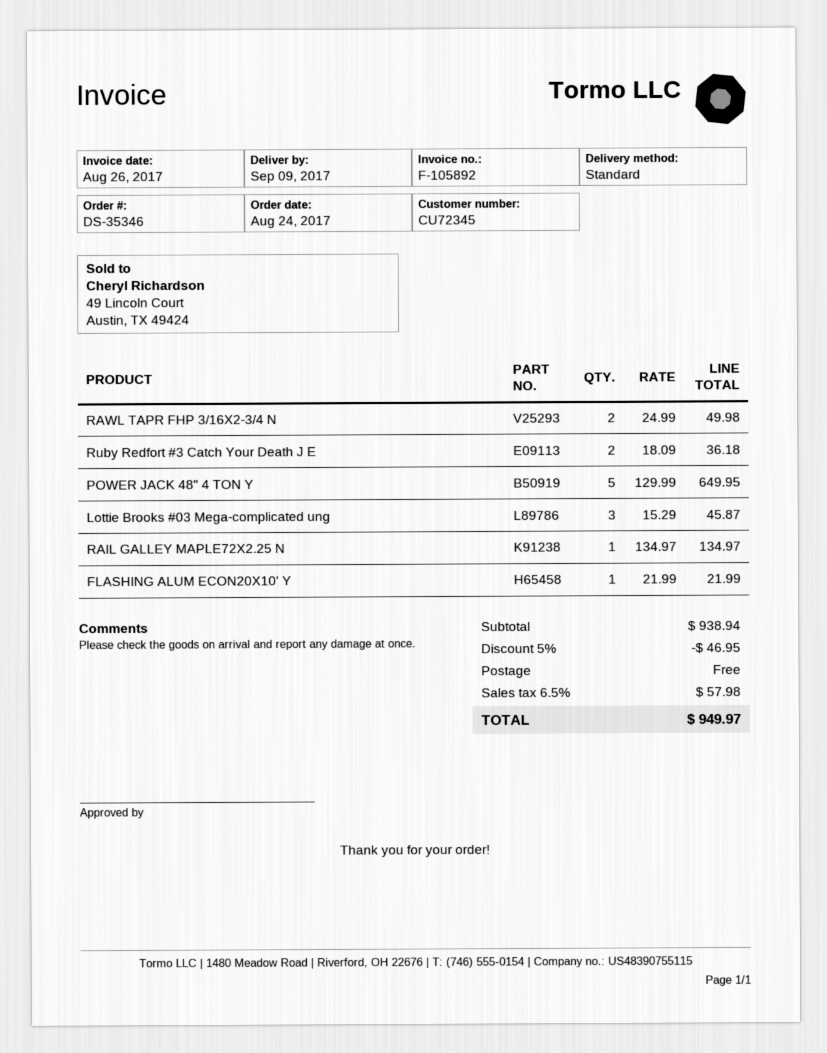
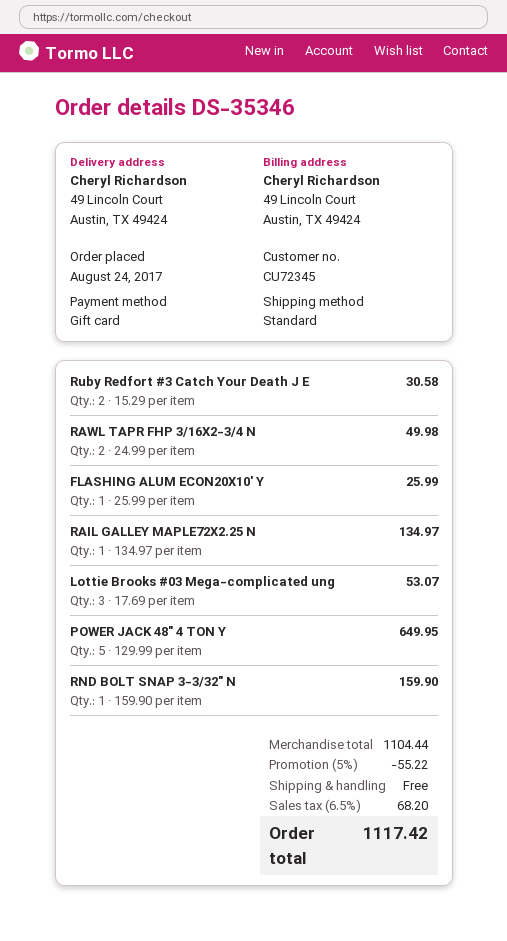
Ruby Redfort #3 Catch Your Death J E: 2 x 18.09 = 36.18 -> 2 x 15.29 = 30.58
Lottie Brooks #03 Mega-complicated ung: 3 x 15.29 = 45.87 -> 3 x 17.69 = 53.07
FLASHING ALUM ECON20X10' Y: 1 x 21.99 = 21.99 -> 1 x 25.99 = 25.99
RND BOLT SNAP 3-3/32" N: none -> 1 x 159.90 = 159.90
subtotal: 938.94 -> 1104.44
discount: 5% = 46.95 -> 5% = 55.22
tax: 6.5% = 57.98 -> 6.5% = 68.20
total: 949.97 -> 1117.42

